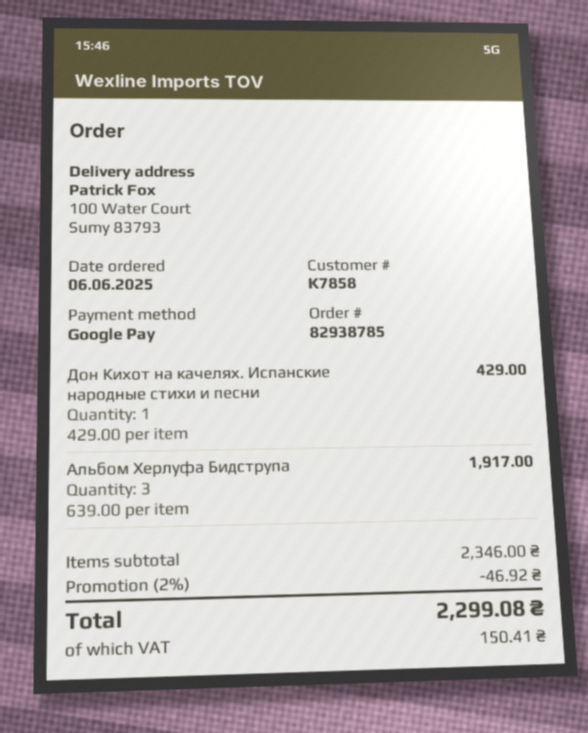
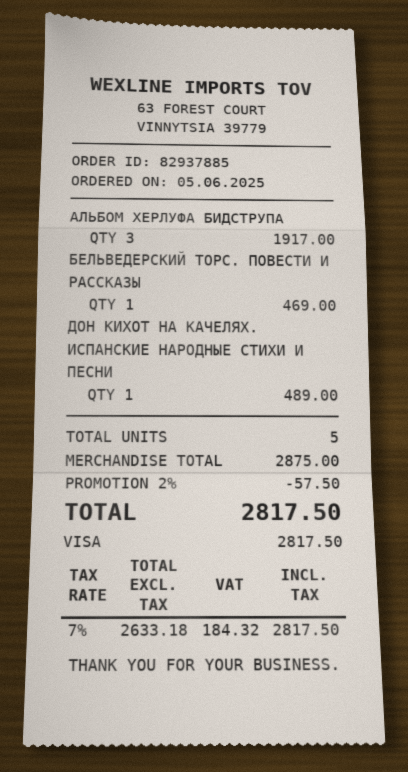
order number: 82938785 -> 82937885
order date: 2025-06-06 -> 2025-06-05
payment method: Google Pay -> Visa
Дон Кихот на качелях. Испанские народные стихи и песни: 1 for 429.00 -> 1 for 489.00
БЕЛЬВЕДЕРСКИЙ ТОРС. ПОВЕСТИ И РАССКАЗЫ: none -> 1 for 469.00
subtotal: 2346.00 -> 2875.00
discount: 2% = 46.92 -> 2% = 57.50
tax: 150.41 -> 184.32
total: 2299.08 -> 2817.50

